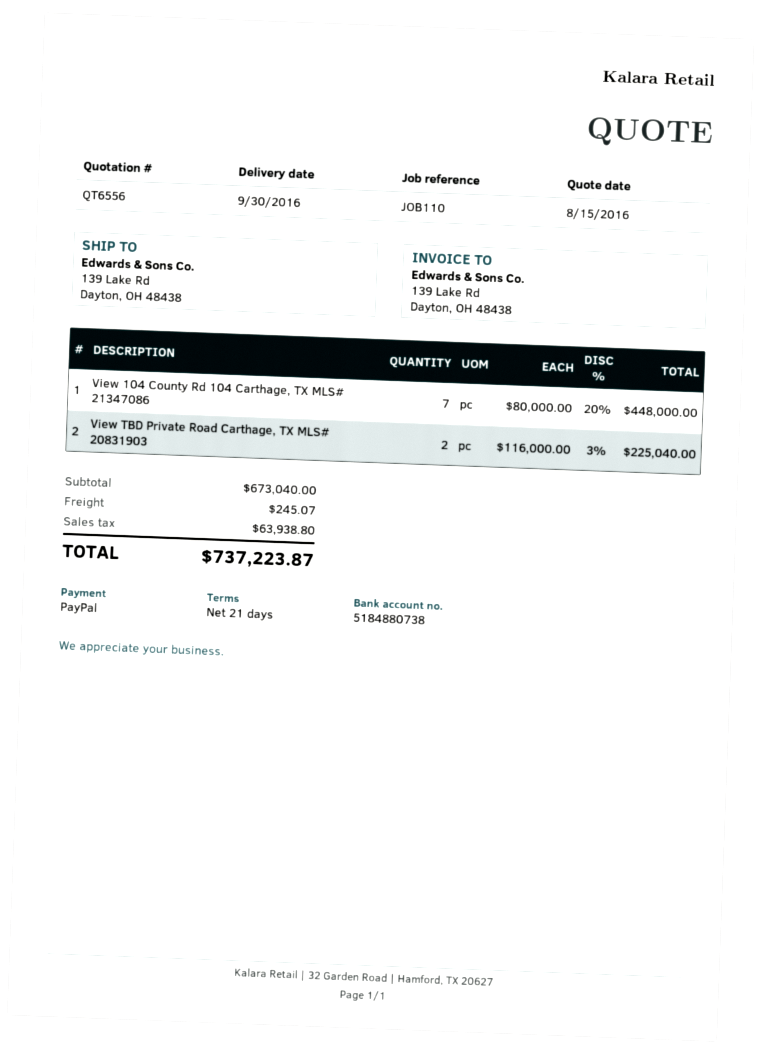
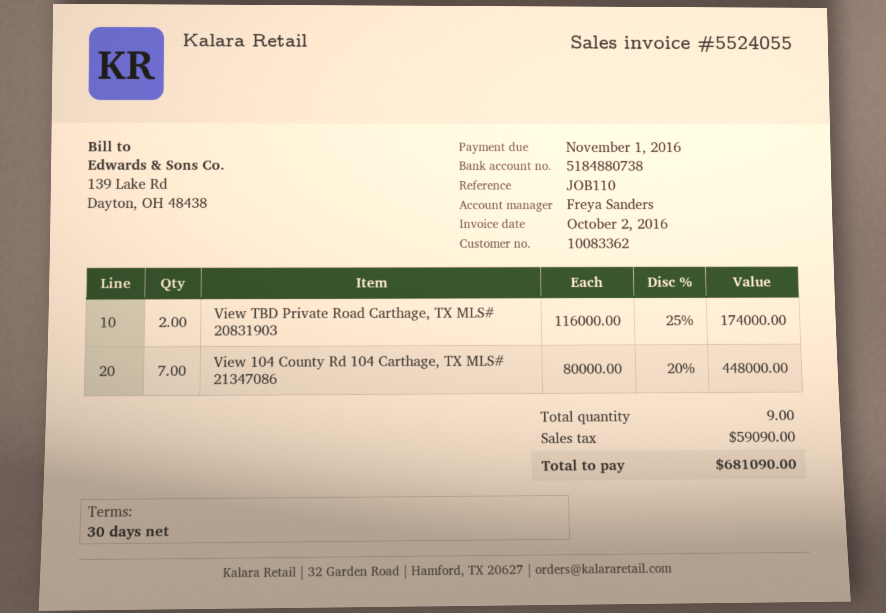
payment terms: 21 days -> 30 days
View TBD Private Road Carthage, TX MLS# 20831903: 2 x 116000.00 - 3% = 225040.00 -> 2 x 116000.00 - 25% = 174000.00
shipping: 245.07 -> none
tax: 63938.80 -> 59090.00
total: 737223.87 -> 681090.00

